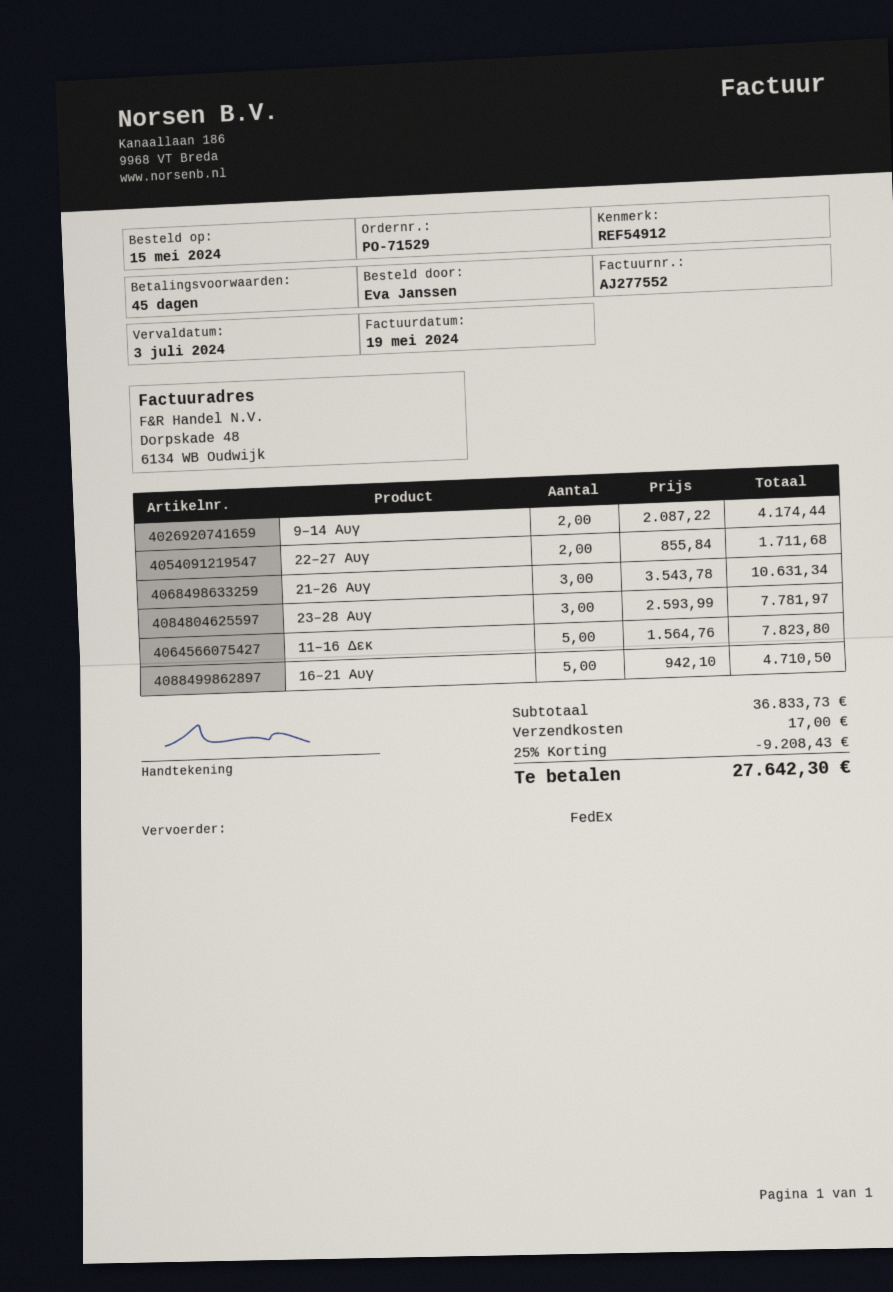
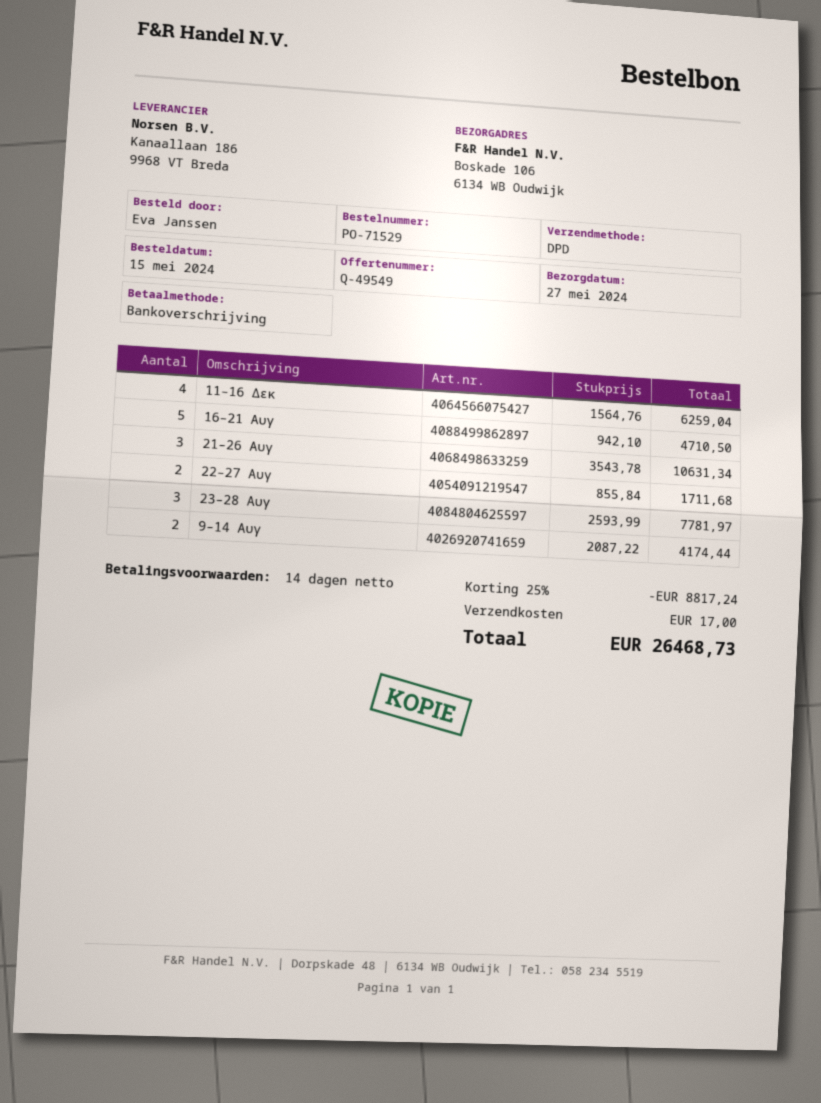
payment terms: 45 days -> 14 days
shipping method: FedEx -> DPD
11–16 Δεκ: 5 x 1564.76 = 7823.80 -> 4 x 1564.76 = 6259.04
discount: 25% = 9208.43 -> 25% = 8817.24
total: 27642.30 -> 26468.73

